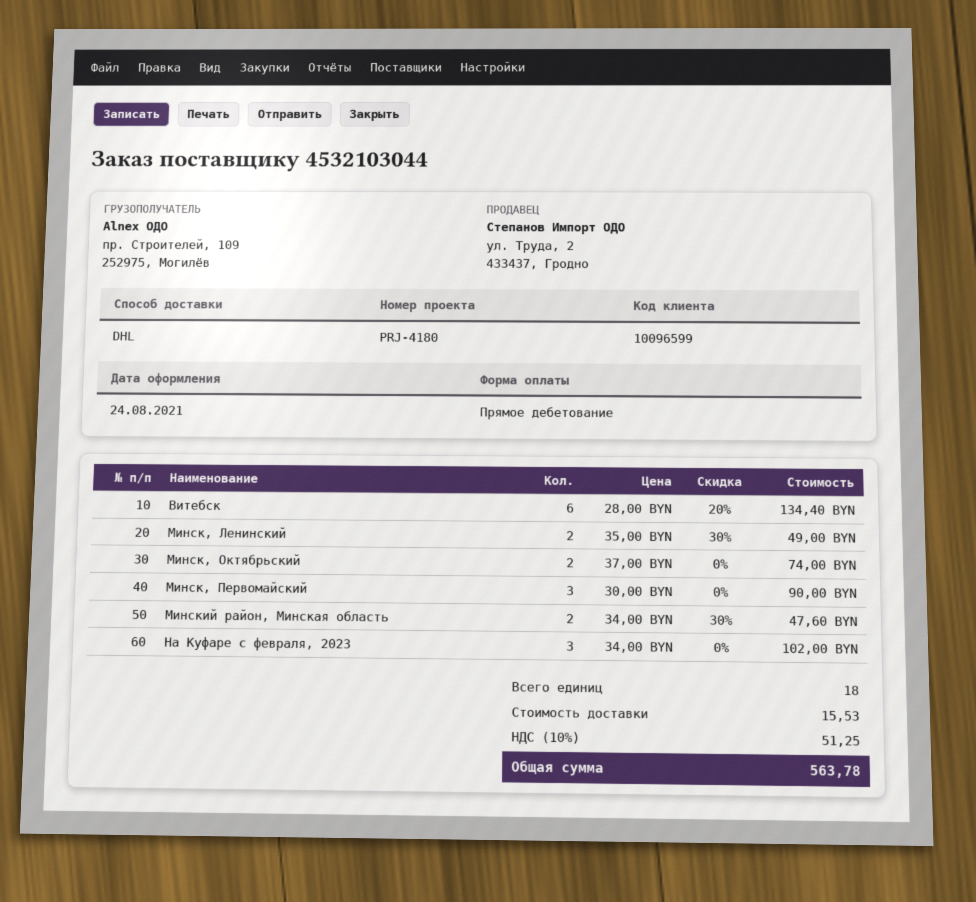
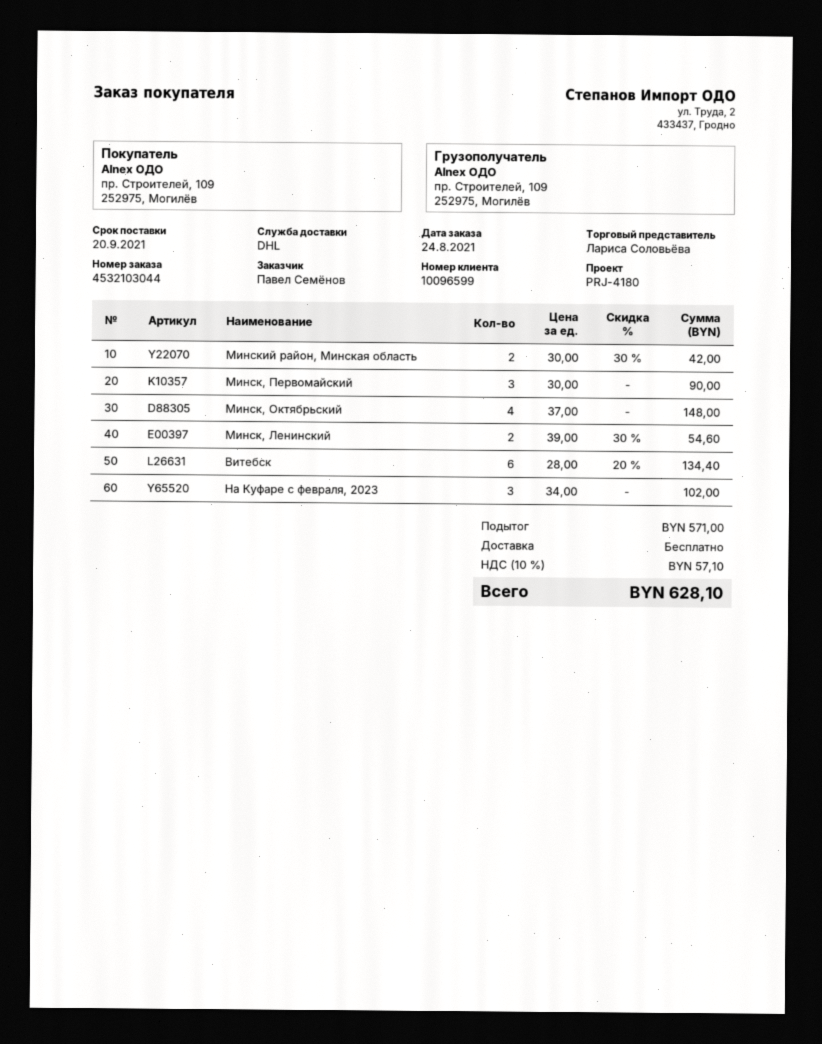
Минск, Ленинский: 2 x 35.00 - 30% = 49.00 -> 2 x 39.00 - 30% = 54.60
Минск, Октябрьский: 2 x 37.00 = 74.00 -> 4 x 37.00 = 148.00
Минский район, Минская область: 2 x 34.00 - 30% = 47.60 -> 2 x 30.00 - 30% = 42.00
shipping: 15.53 -> 0.00
tax: 10% = 51.25 -> 10% = 57.10
total: 563.78 -> 628.10

